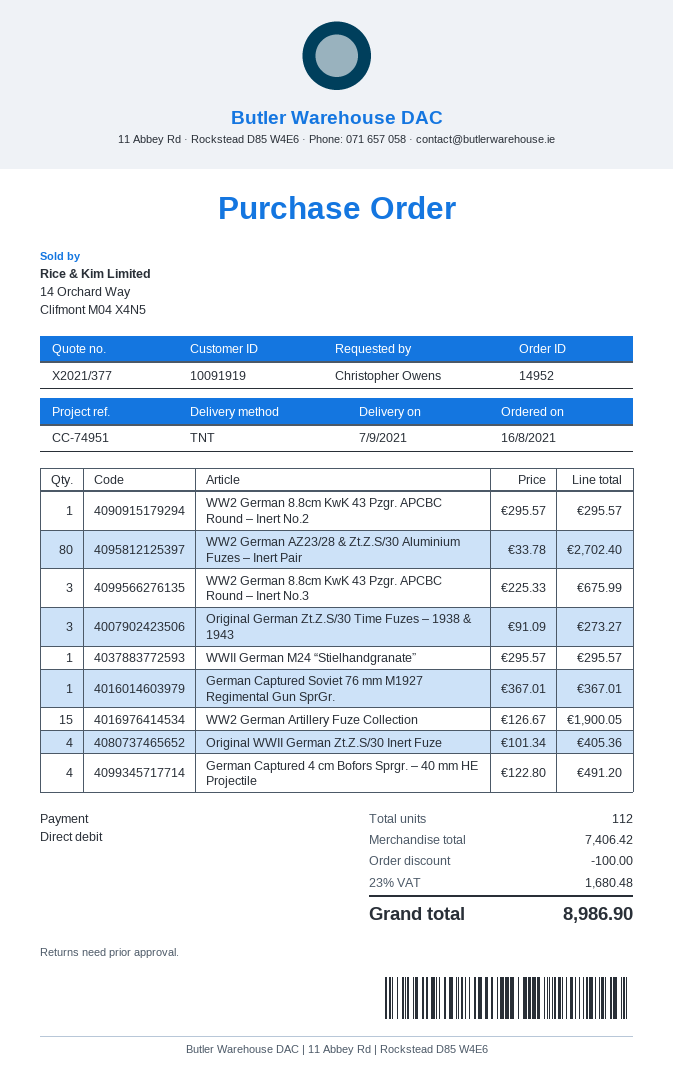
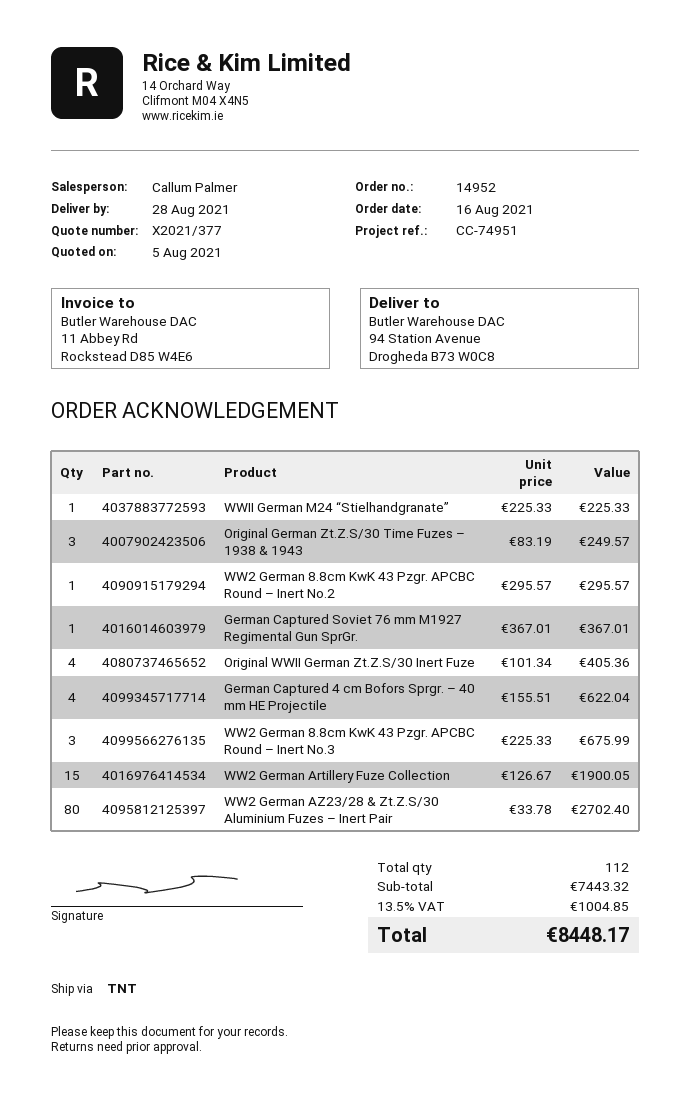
delivery date: 2021-09-07 -> 2021-08-28
Original German Zt.Z.S/30 Time Fuzes – 1938 & 1943: 3 x 91.09 = 273.27 -> 3 x 83.19 = 249.57
WWII German M24 “Stielhandgranate”: 1 x 295.57 = 295.57 -> 1 x 225.33 = 225.33
German Captured 4 cm Bofors Sprgr. – 40 mm HE Projectile: 4 x 122.80 = 491.20 -> 4 x 155.51 = 622.04
subtotal: 7406.42 -> 7443.32
discount: 100.00 -> none
tax: 23% = 1680.48 -> 13.5% = 1004.85
total: 8986.90 -> 8448.17

